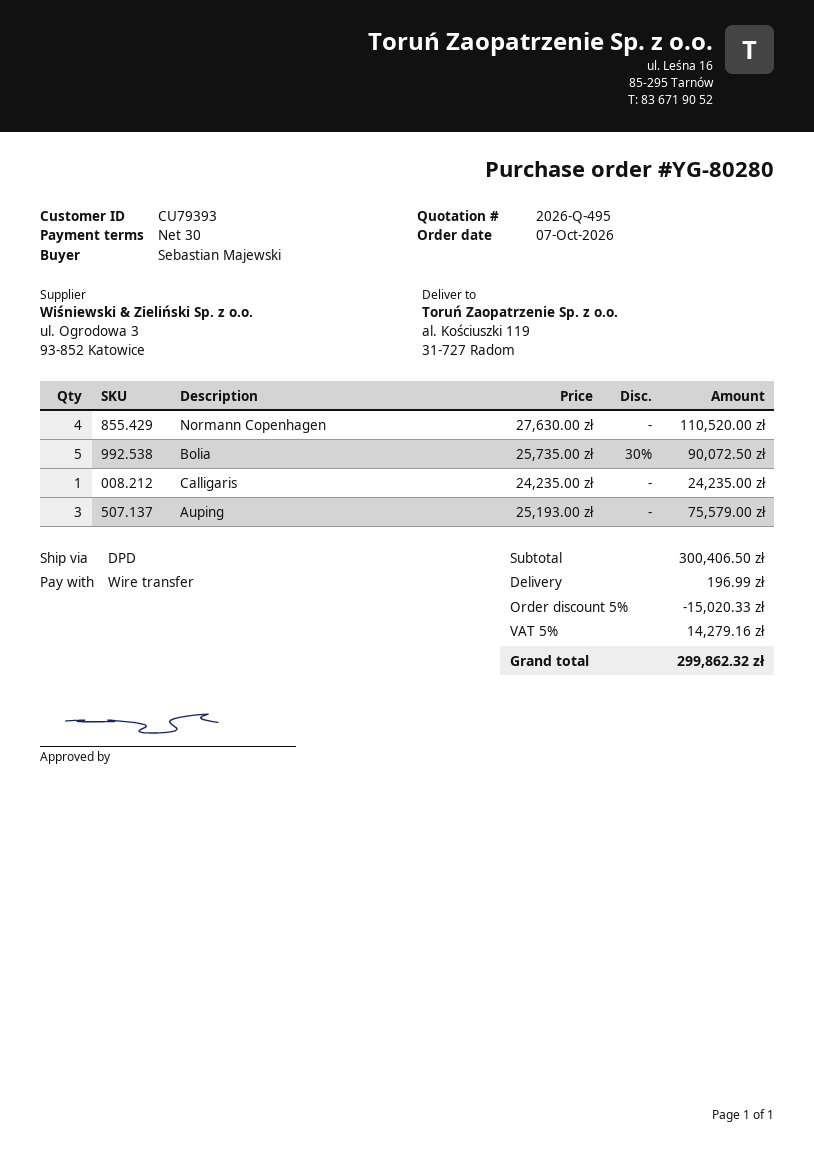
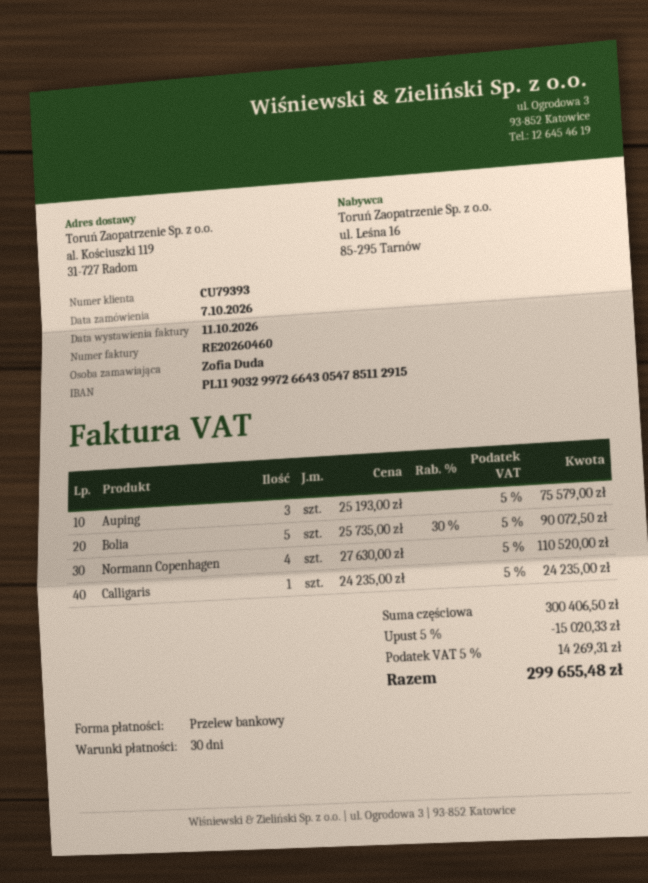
ordered by: Sebastian Majewski -> Zofia Duda
shipping: 196.99 -> none
tax: 5% = 14279.16 -> 5% = 14269.31
total: 299862.32 -> 299655.48

